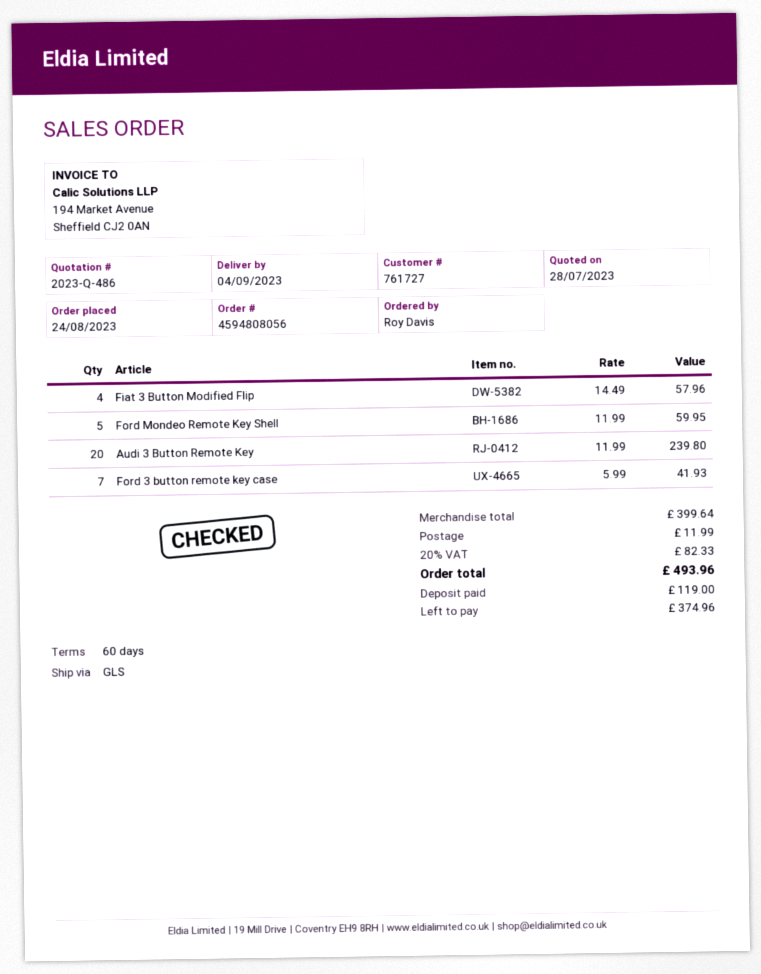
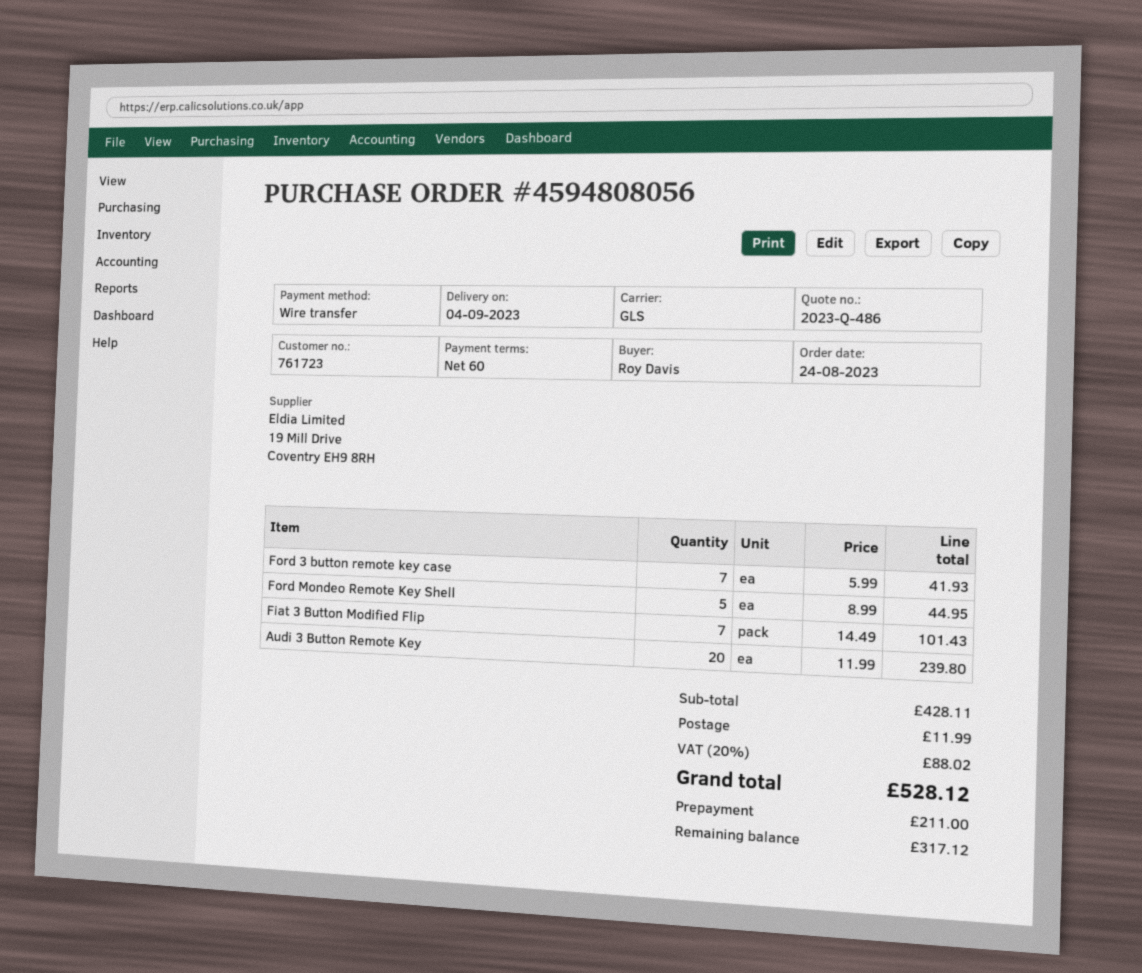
customer number: 761727 -> 761723
Fiat 3 Button Modified Flip: 4 x 14.49 = 57.96 -> 7 x 14.49 = 101.43
Ford Mondeo Remote Key Shell: 5 x 11.99 = 59.95 -> 5 x 8.99 = 44.95
subtotal: 399.64 -> 428.11
tax: 20% = 82.33 -> 20% = 88.02
total: 493.96 -> 528.12
deposit: 119.00 -> 211.00
balance: 374.96 -> 317.12

